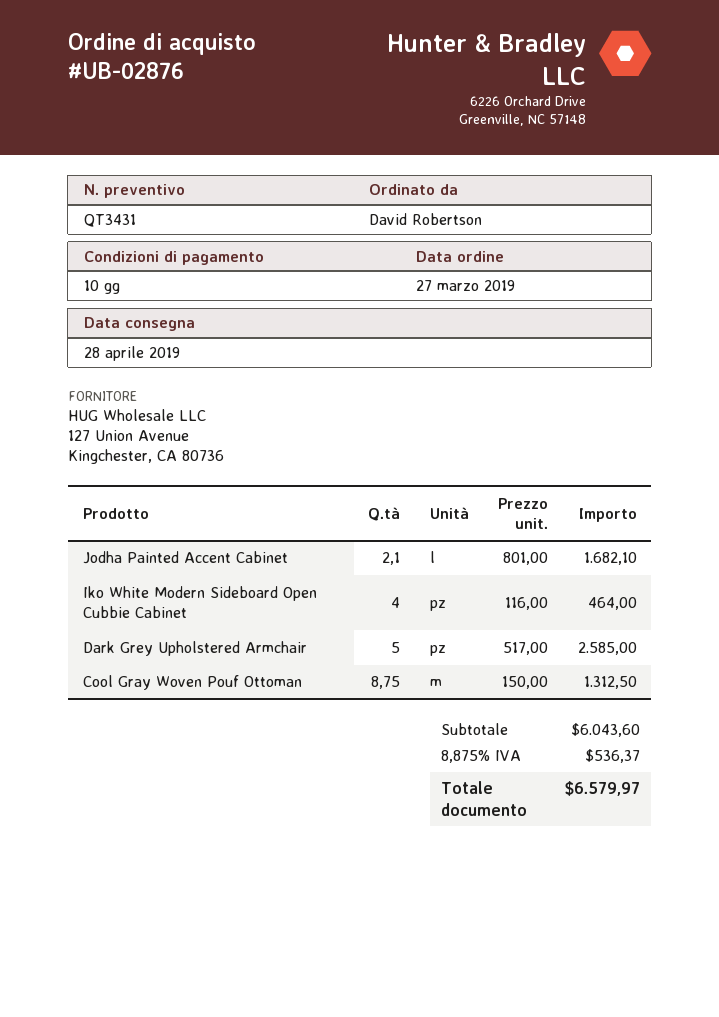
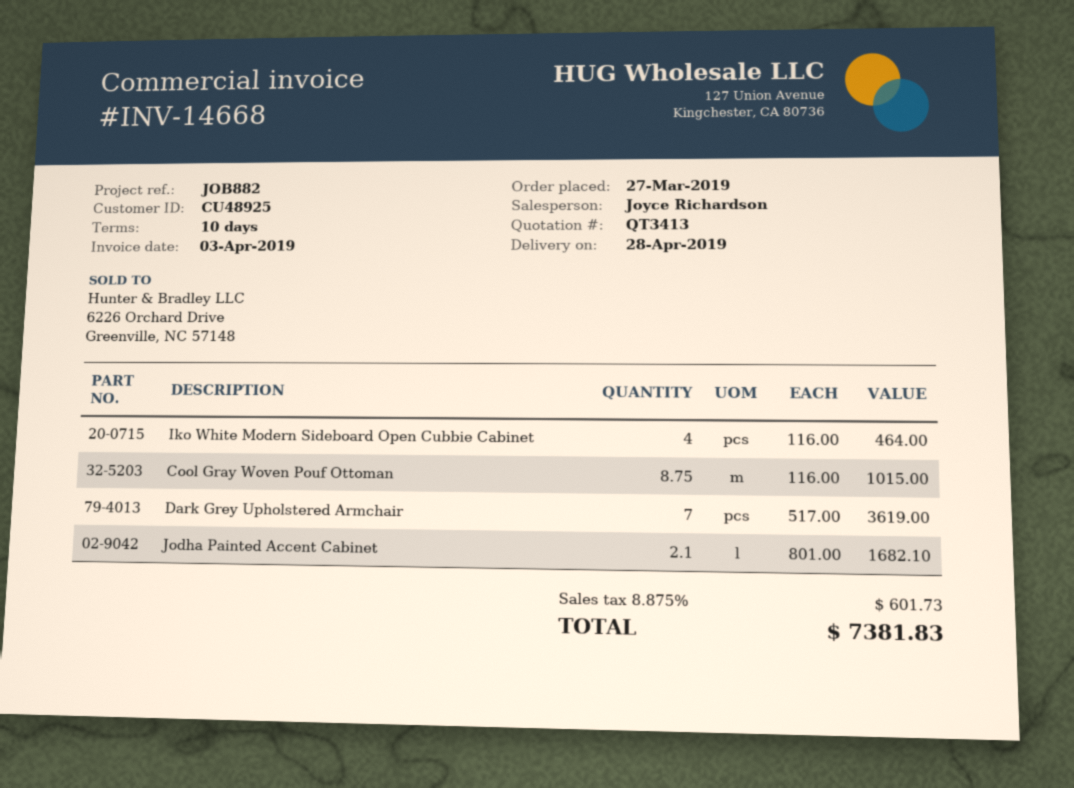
quote number: QT3431 -> QT3413
Dark Grey Upholstered Armchair: 5 x 517.00 = 2585.00 -> 7 x 517.00 = 3619.00
Cool Gray Woven Pouf Ottoman: 8.75 x 150.00 = 1312.50 -> 8.75 x 116.00 = 1015.00
tax: 8.875% = 536.37 -> 8.875% = 601.73
total: 6579.97 -> 7381.83

